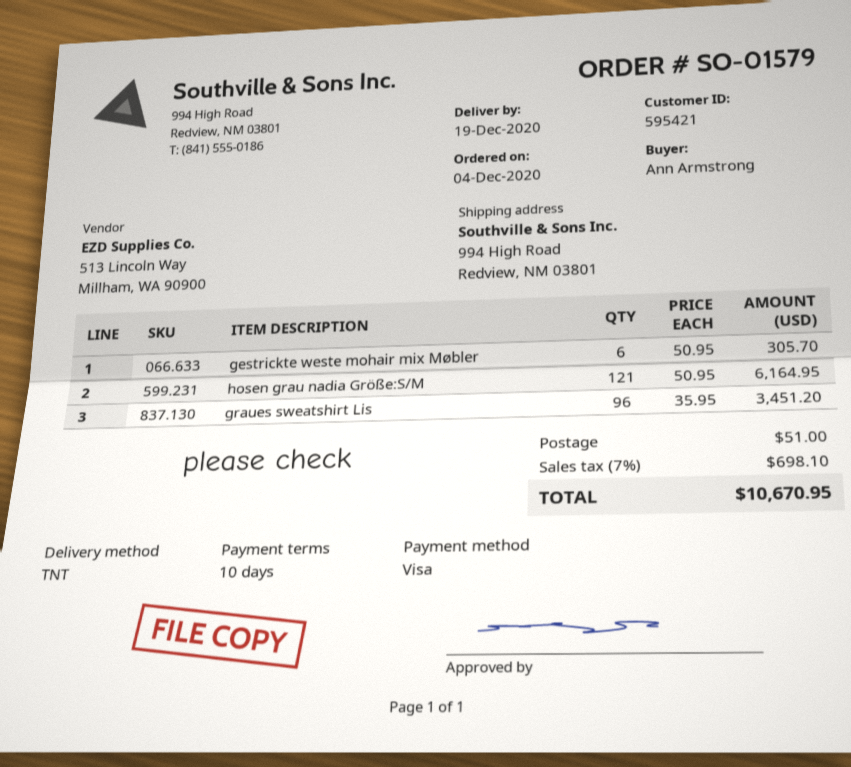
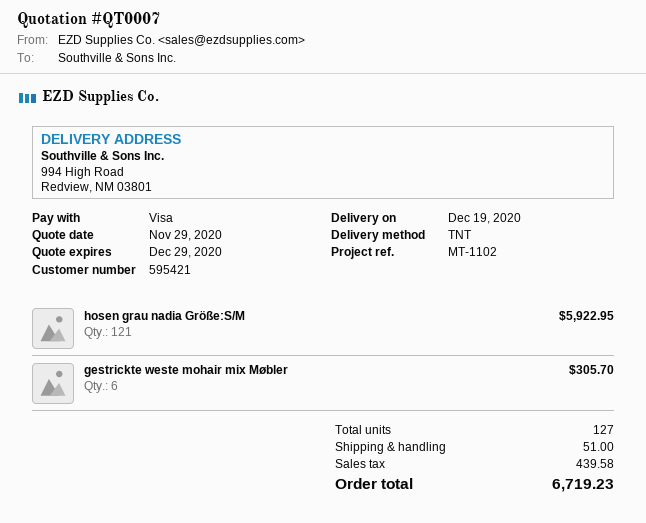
hosen grau nadia Größe:S/M: 121 for 6164.95 -> 121 for 5922.95
graues sweatshirt Lis: 96 for 3451.20 -> none
tax: 698.10 -> 439.58
total: 10670.95 -> 6719.23

